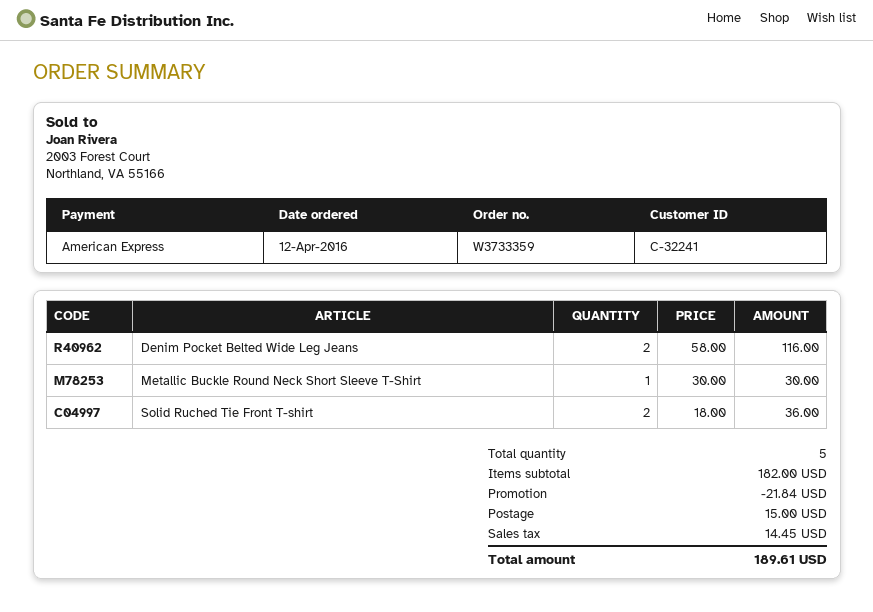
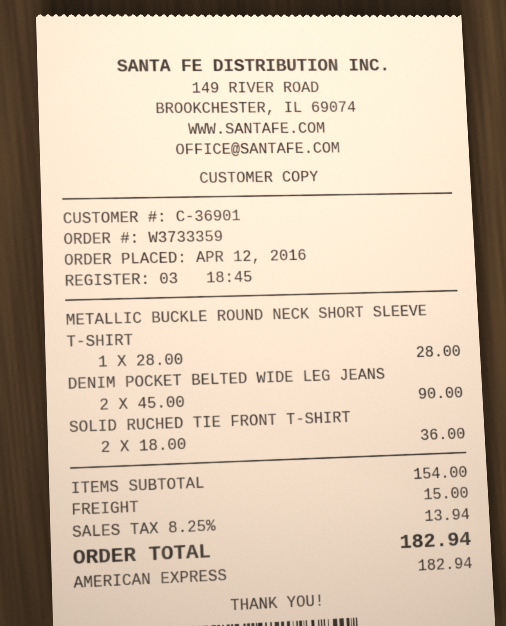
customer number: C-32241 -> C-36901
Denim Pocket Belted Wide Leg Jeans: 2 x 58.00 = 116.00 -> 2 x 45.00 = 90.00
Metallic Buckle Round Neck Short Sleeve T-Shirt: 1 x 30.00 = 30.00 -> 1 x 28.00 = 28.00
subtotal: 182.00 -> 154.00
discount: 21.84 -> none
tax: 14.45 -> 13.94
total: 189.61 -> 182.94

